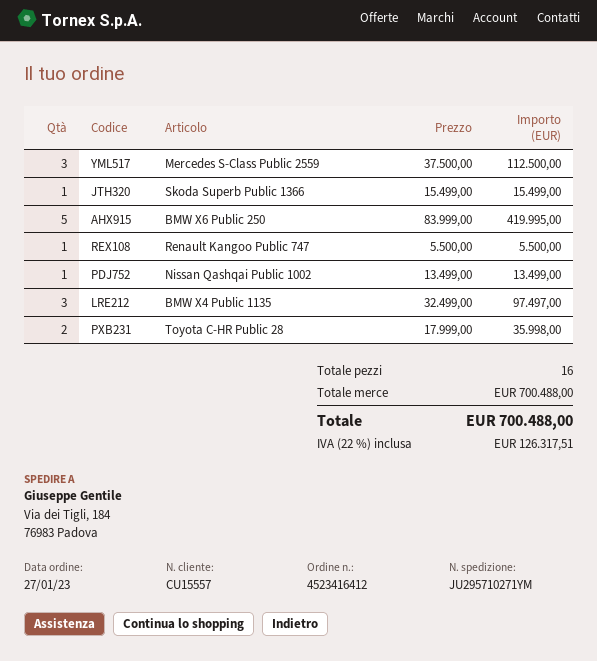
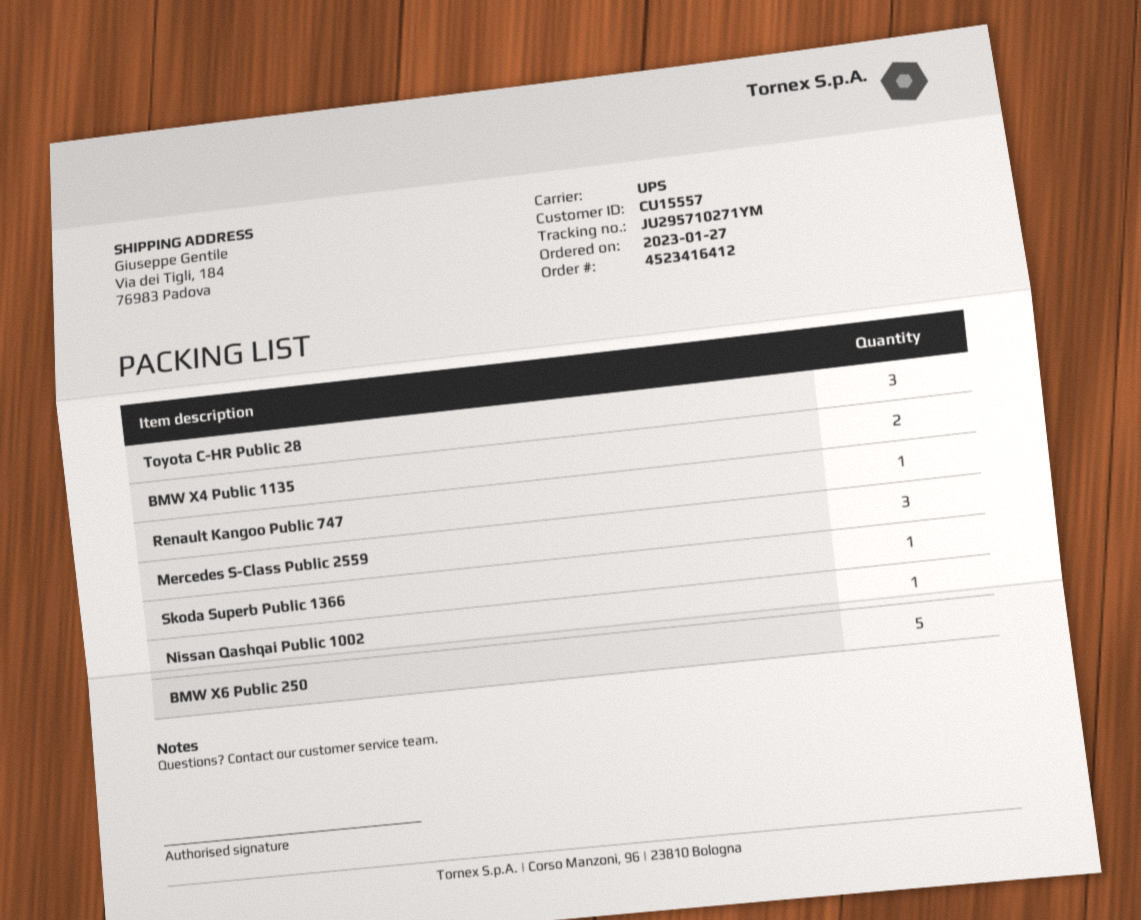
BMW X4 Public 1135: 3 -> 2
Toyota C-HR Public 28: 2 -> 3

